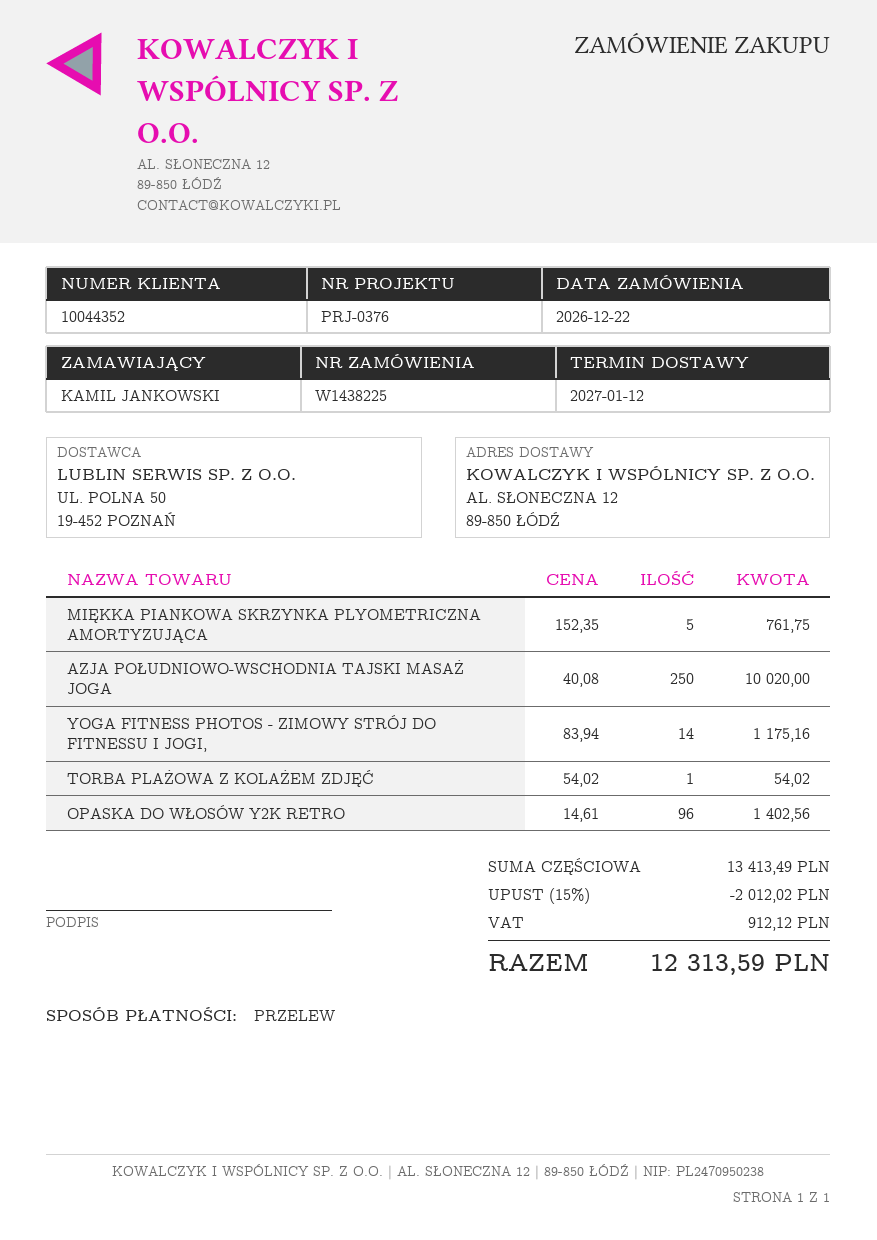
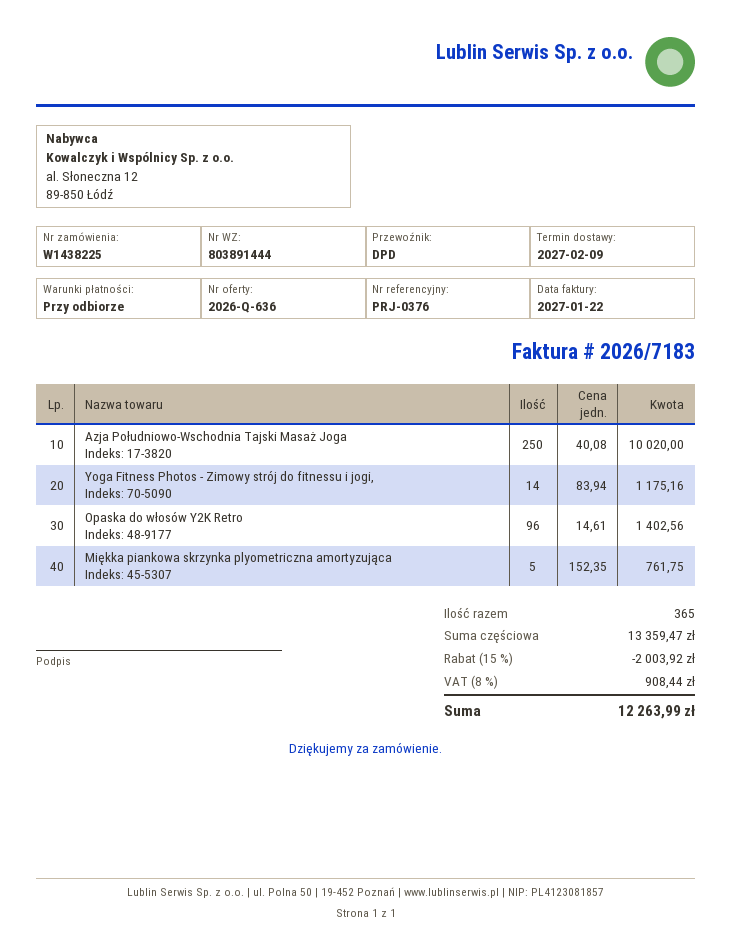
delivery date: 2027-01-12 -> 2027-02-09
TORBA PLAŻOWA Z KOLAŻEM ZDJĘĆ: 1 x 54.02 = 54.02 -> none
subtotal: 13413.49 -> 13359.47
discount: 15% = 2012.02 -> 15% = 2003.92
tax: 912.12 -> 908.44
total: 12313.59 -> 12263.99

